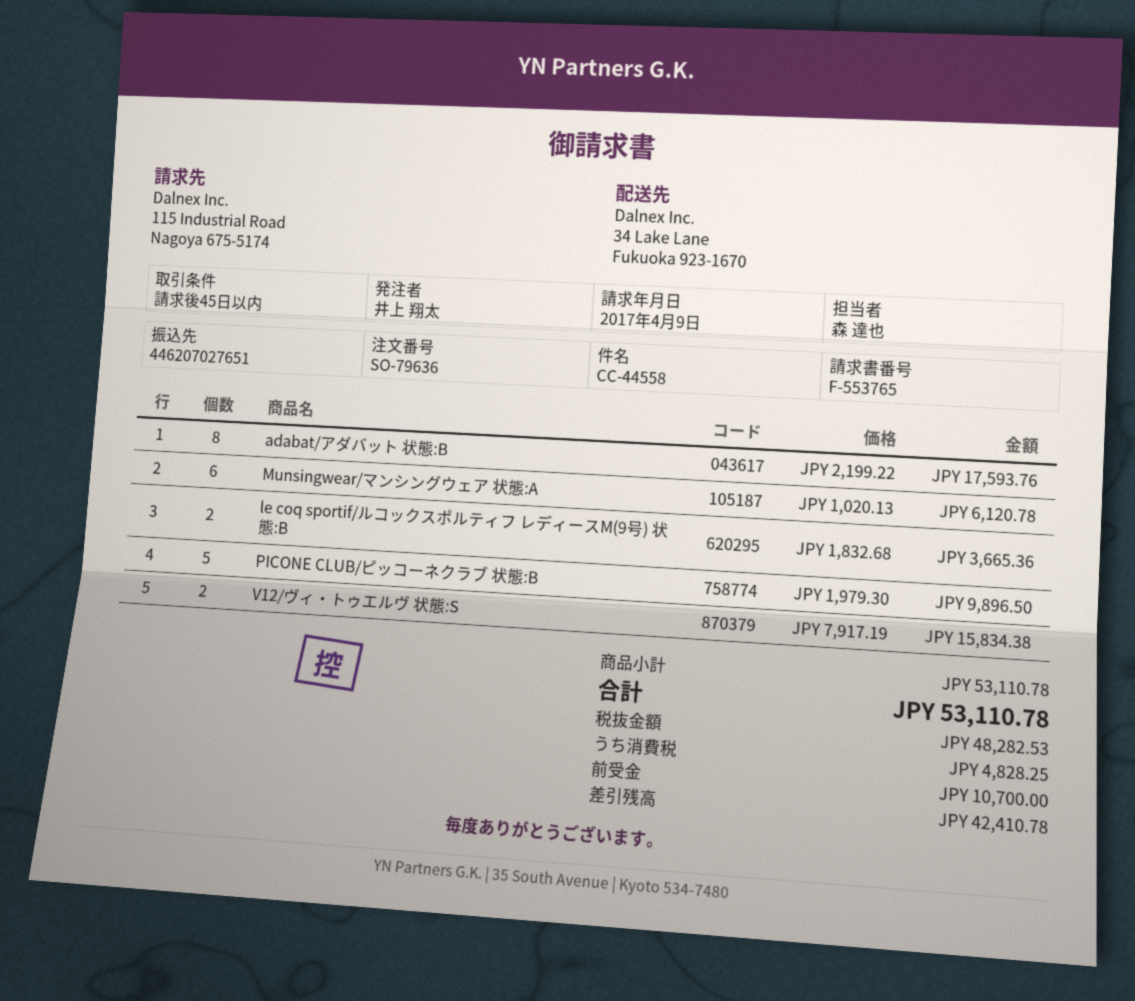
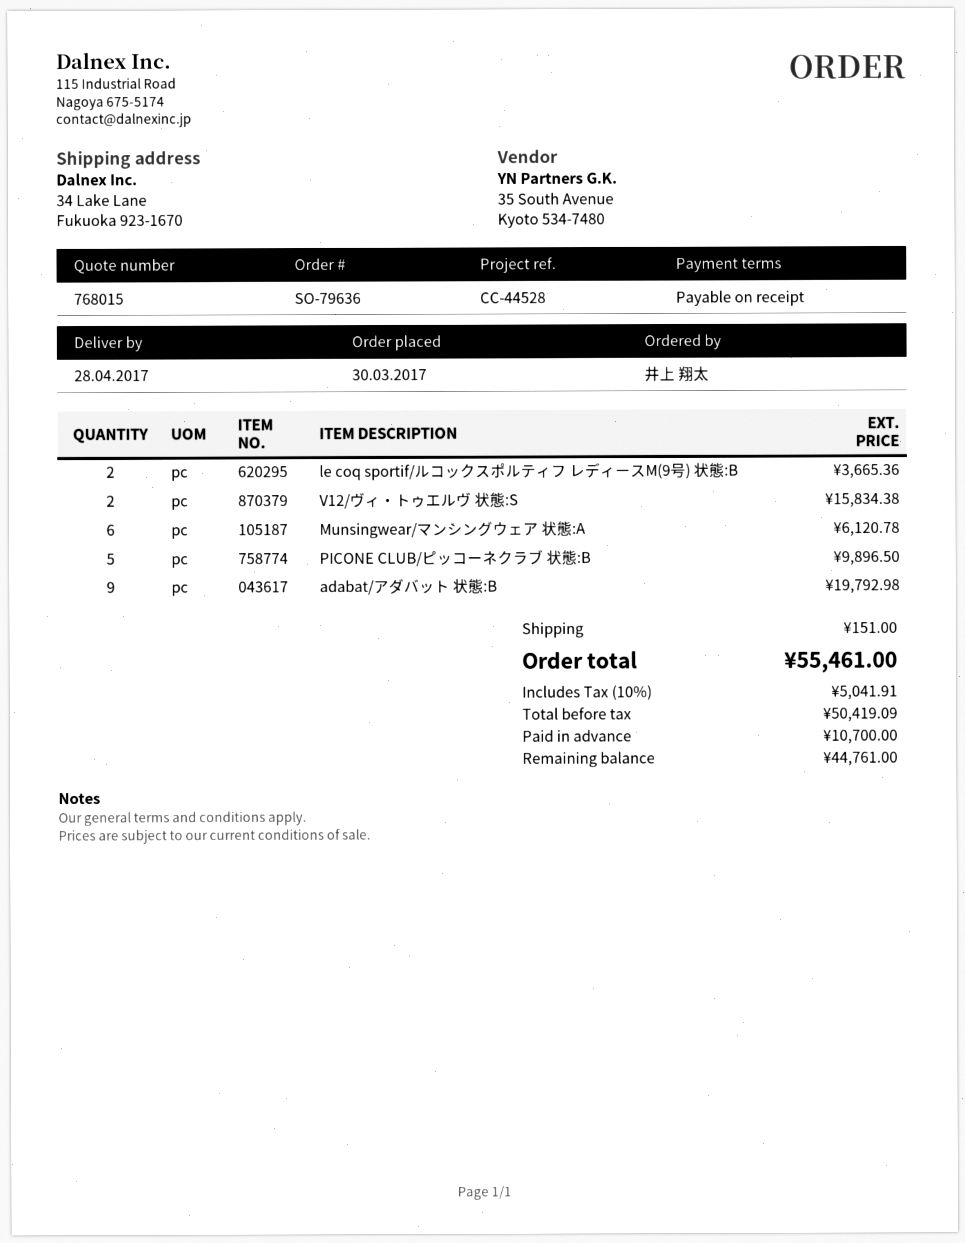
payment terms: 45 days -> on receipt
reference: CC-44558 -> CC-44528
adabat/アダバット 状態:B: 8 for 17593.76 -> 9 for 19792.98
shipping: none -> 151.00
net: 48282.53 -> 50419.09
tax: 4828.25 -> 5041.91
total: 53110.78 -> 55461.00
balance: 42410.78 -> 44761.00

